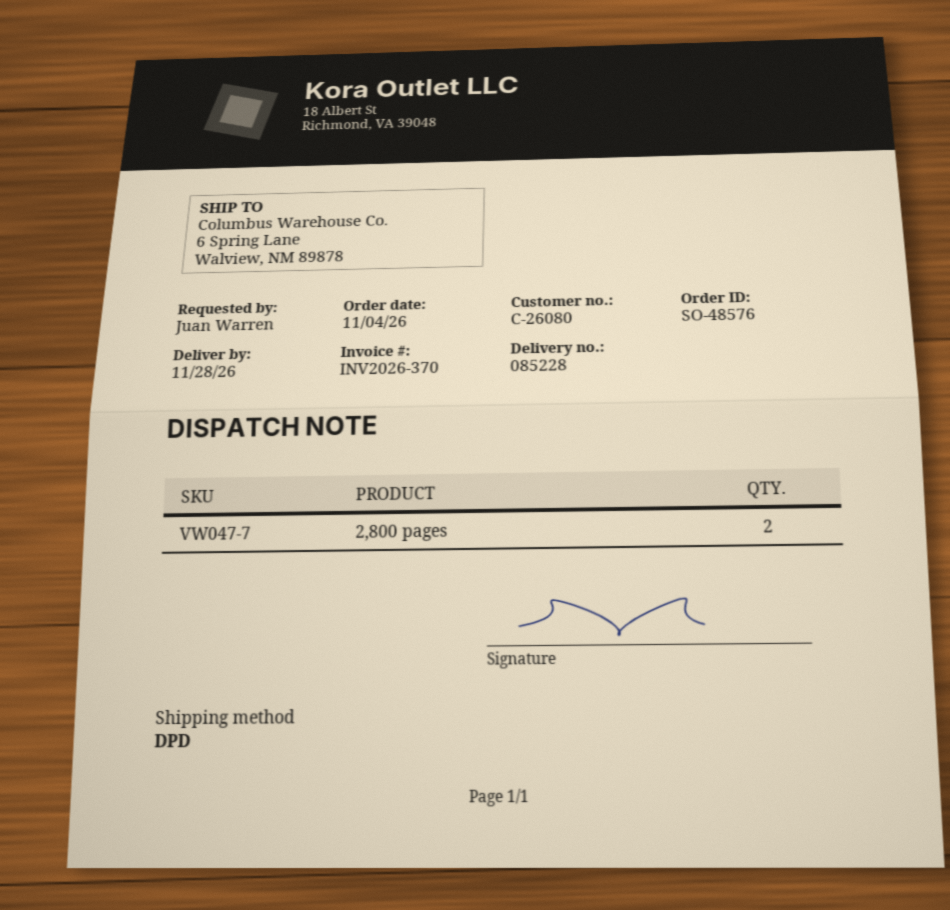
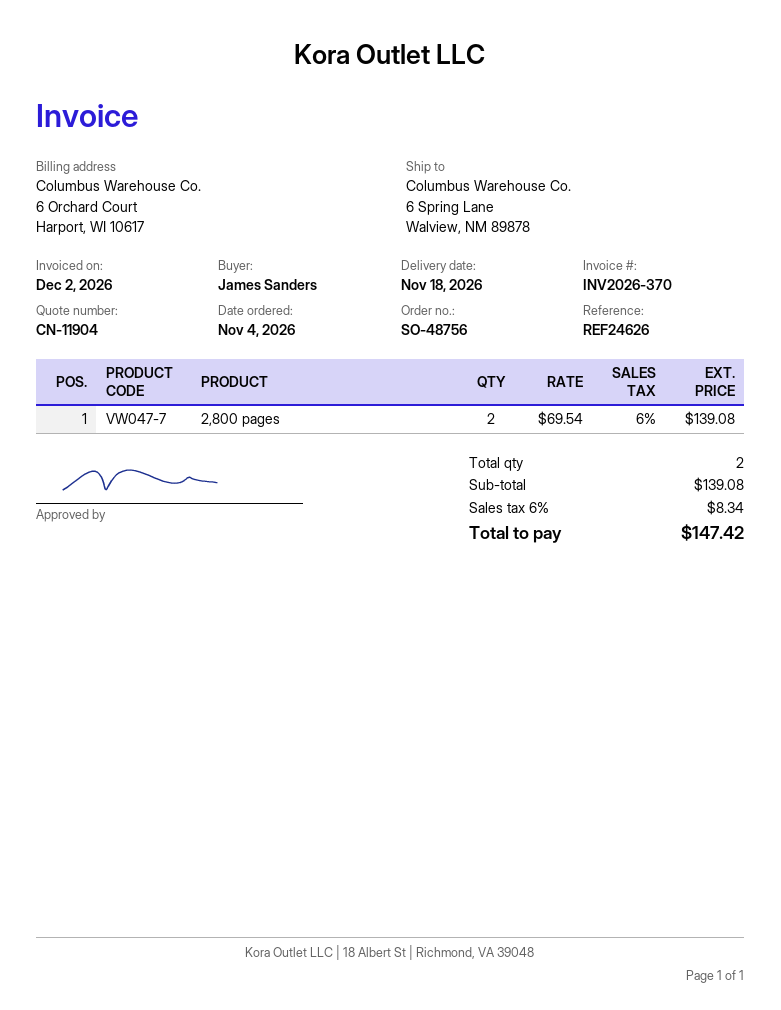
order number: SO-48576 -> SO-48756
delivery date: 2026-11-28 -> 2026-11-18
ordered by: Juan Warren -> James Sanders

